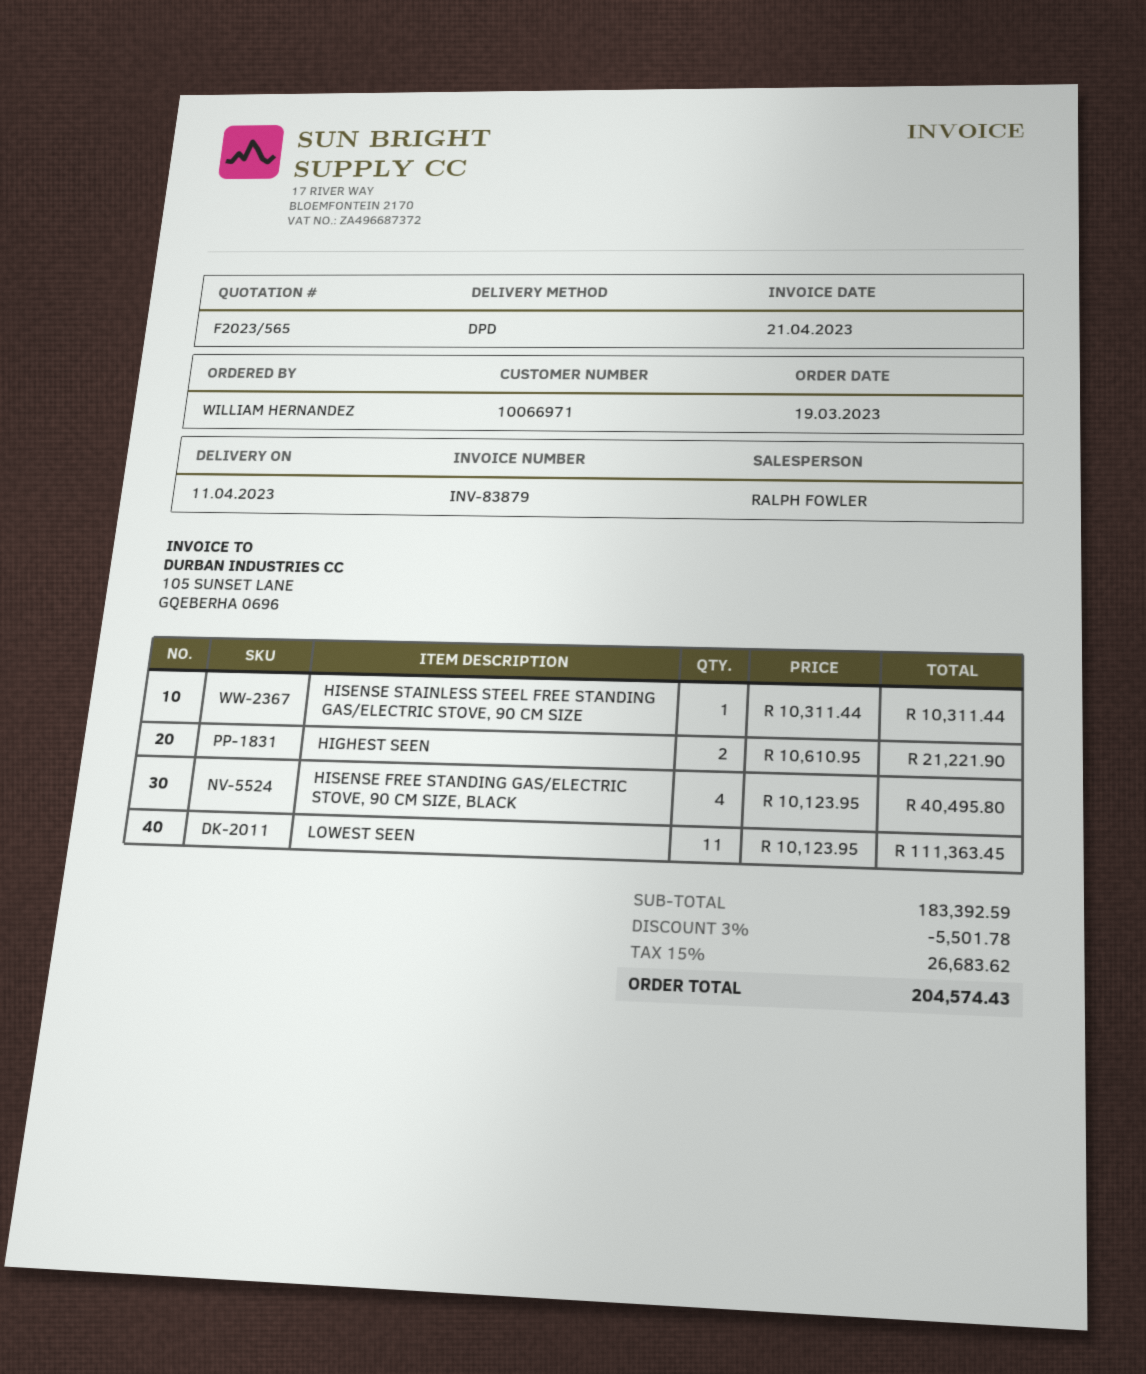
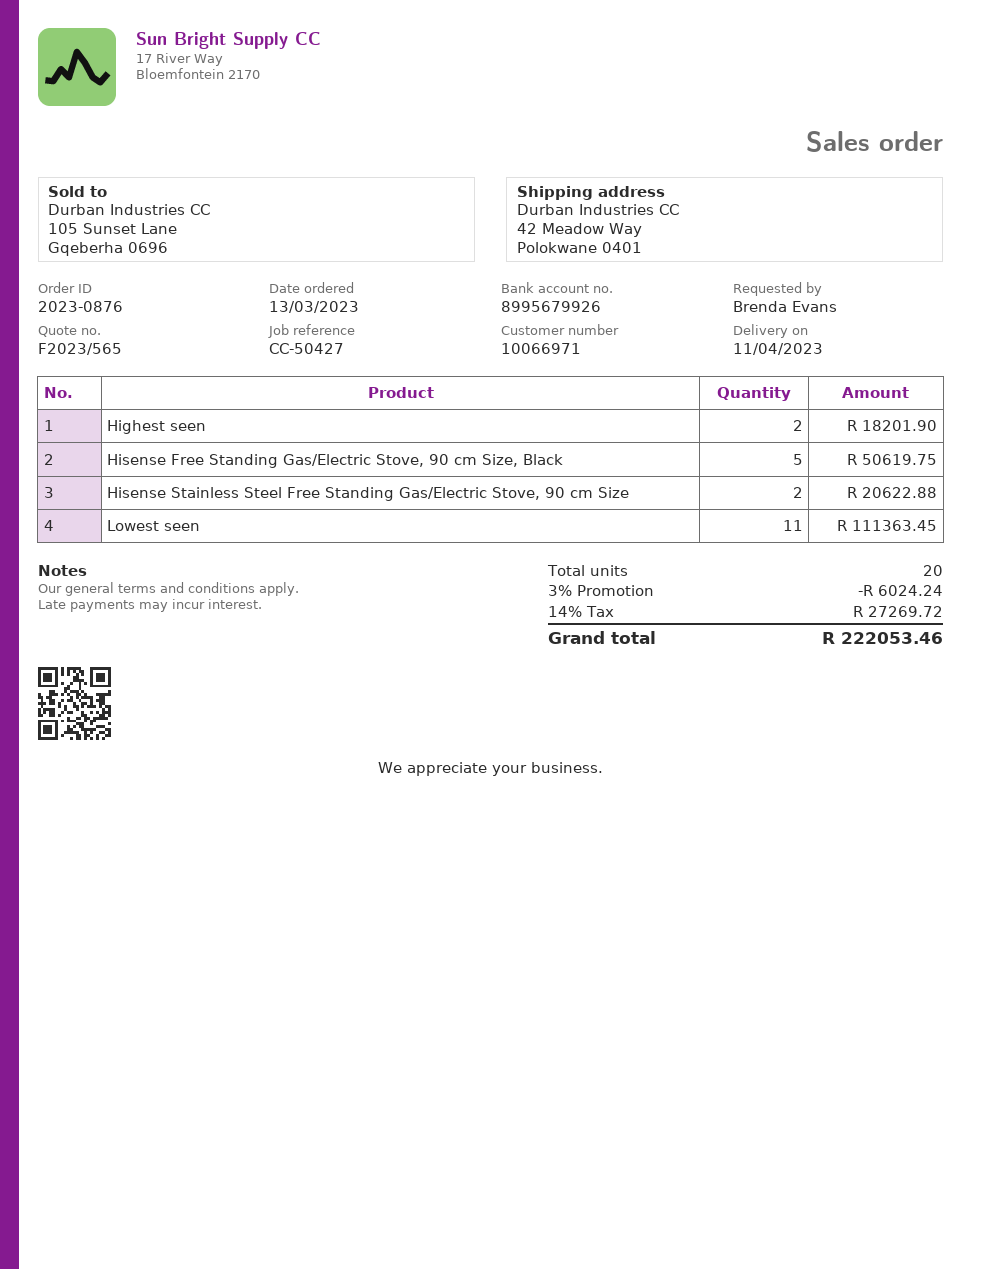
order date: 2023-03-19 -> 2023-03-13
ordered by: WILLIAM HERNANDEZ -> Brenda Evans
HISENSE STAINLESS STEEL FREE STANDING GAS/ELECTRIC STOVE, 90 CM SIZE: 1 for 10311.44 -> 2 for 20622.88
HIGHEST SEEN: 2 for 21221.90 -> 2 for 18201.90
HISENSE FREE STANDING GAS/ELECTRIC STOVE, 90 CM SIZE, BLACK: 4 for 40495.80 -> 5 for 50619.75
discount: 3% = 5501.78 -> 3% = 6024.24
tax: 15% = 26683.62 -> 14% = 27269.72
total: 204574.43 -> 222053.46

